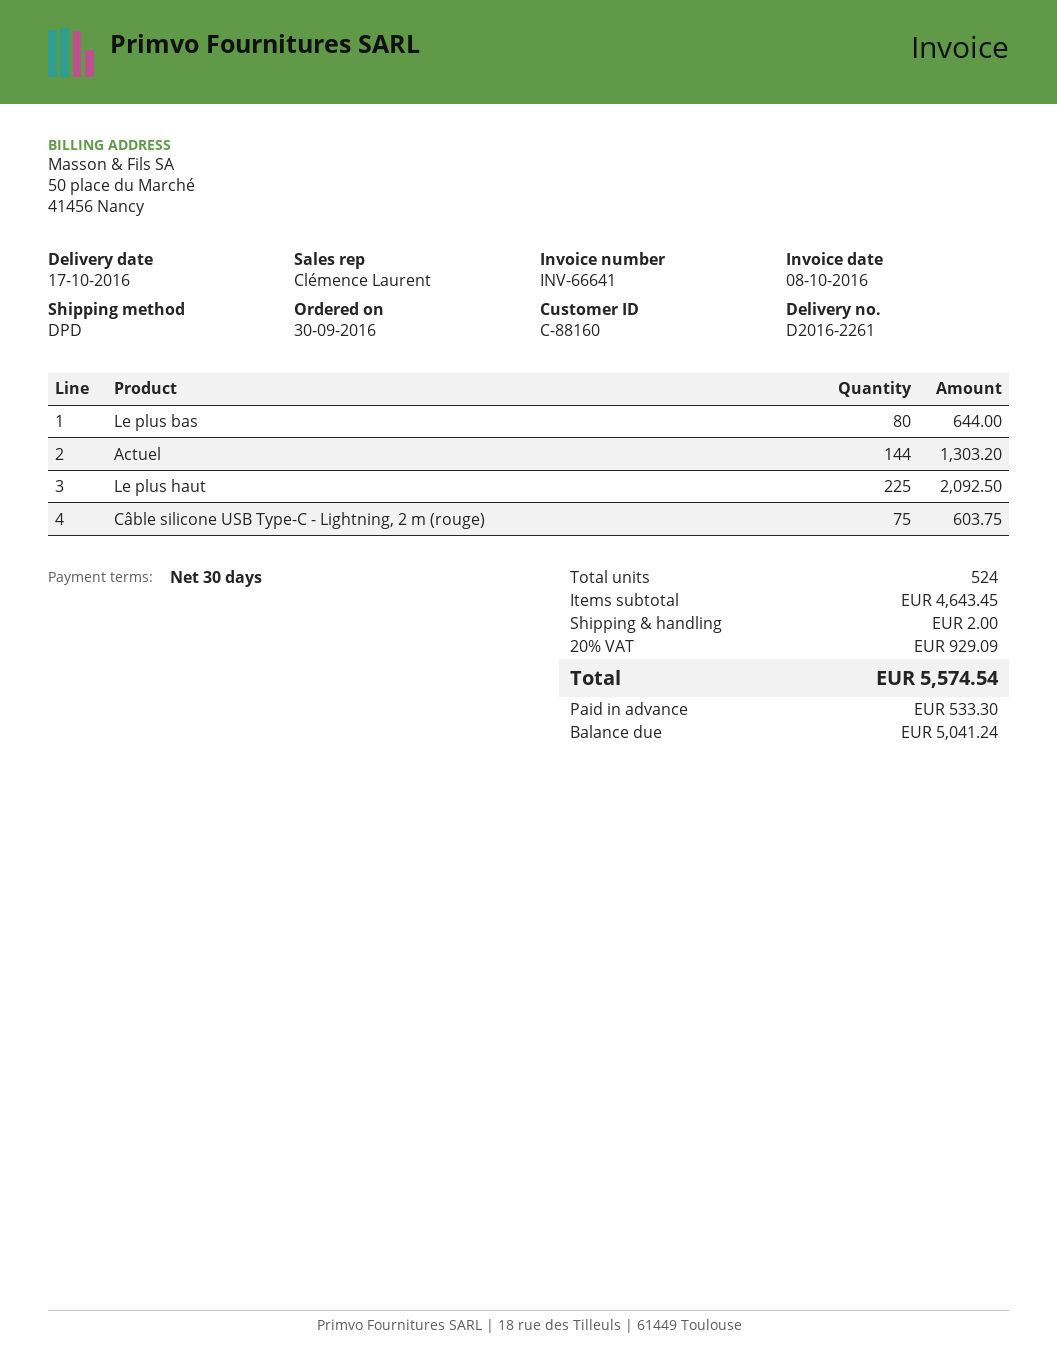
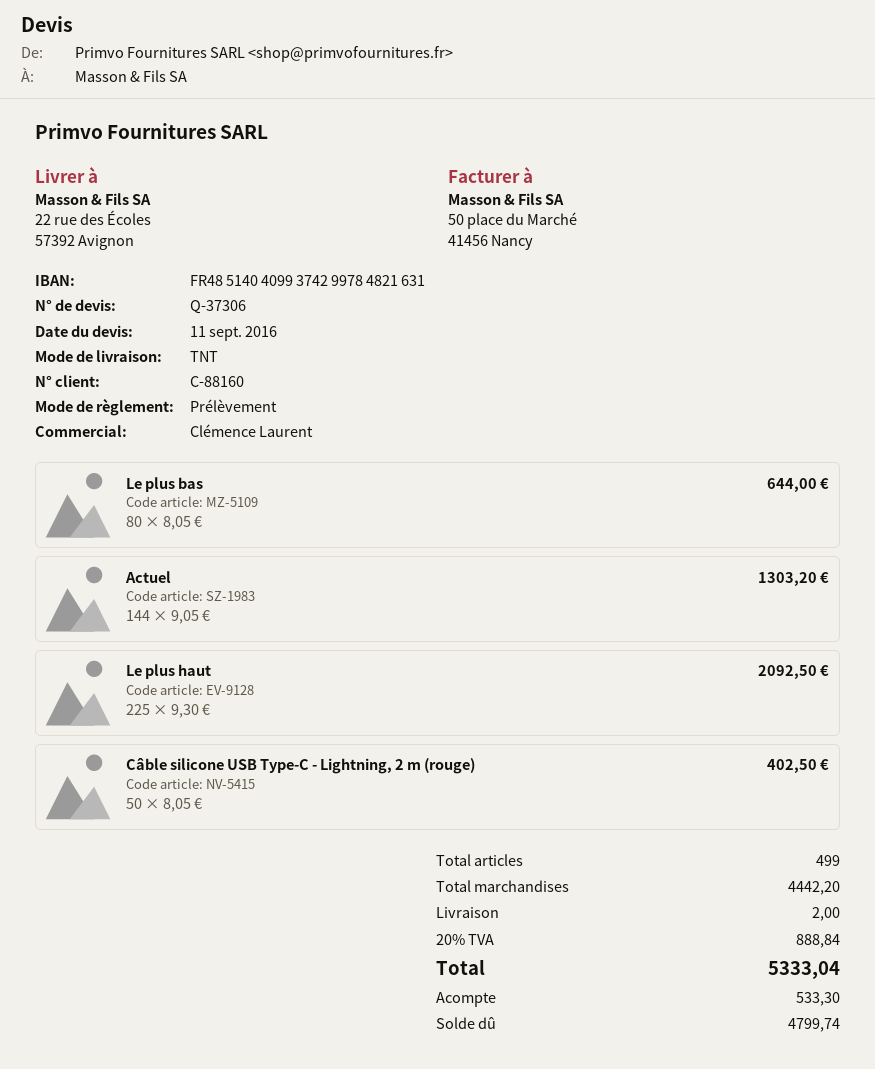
shipping method: DPD -> TNT
Câble silicone USB Type-C - Lightning, 2 m (rouge): 75 for 603.75 -> 50 for 402.50
total quantity: 524 -> 499
subtotal: 4643.45 -> 4442.20
tax: 20% = 929.09 -> 20% = 888.84
total: 5574.54 -> 5333.04
balance: 5041.24 -> 4799.74

